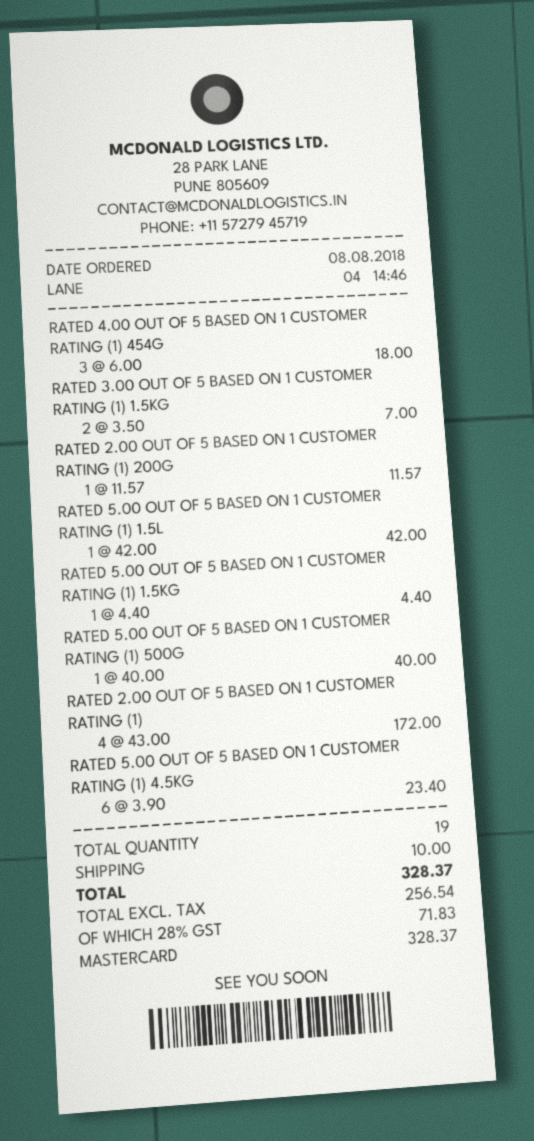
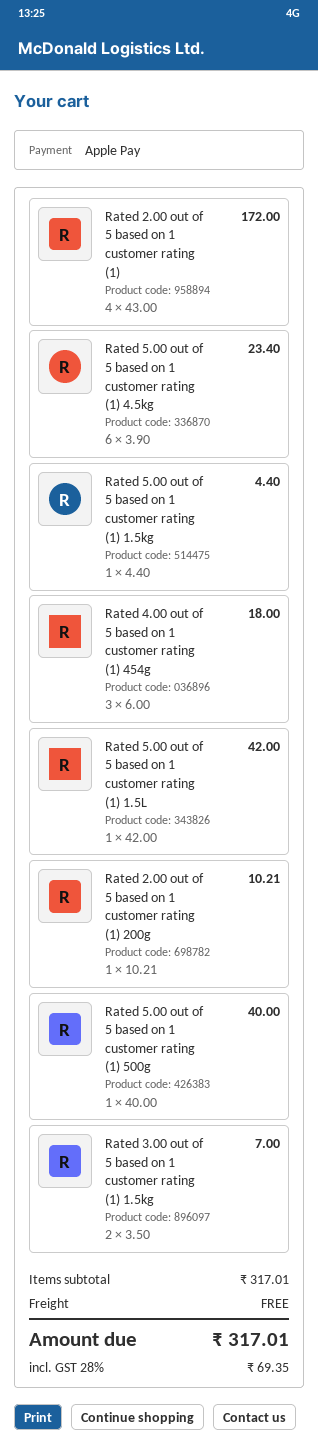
payment method: Mastercard -> Apple Pay
RATED 2.00 OUT OF 5 BASED ON 1 CUSTOMER RATING (1) 200G: 1 x 11.57 = 11.57 -> 1 x 10.21 = 10.21
shipping: 10.00 -> 0.00
tax: 28% = 71.83 -> 28% = 69.35
total: 328.37 -> 317.01

